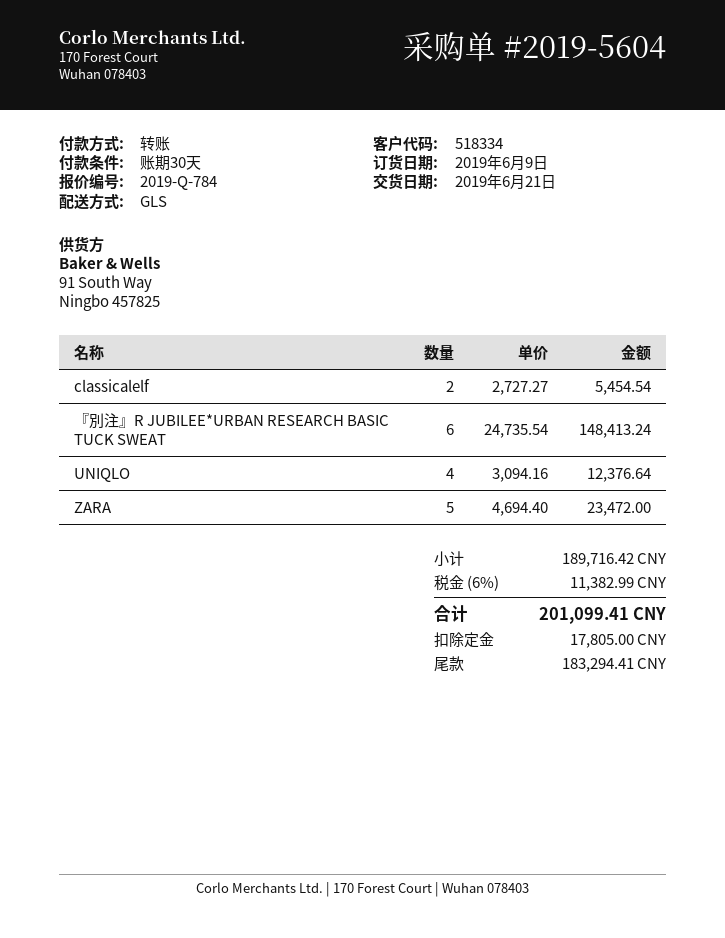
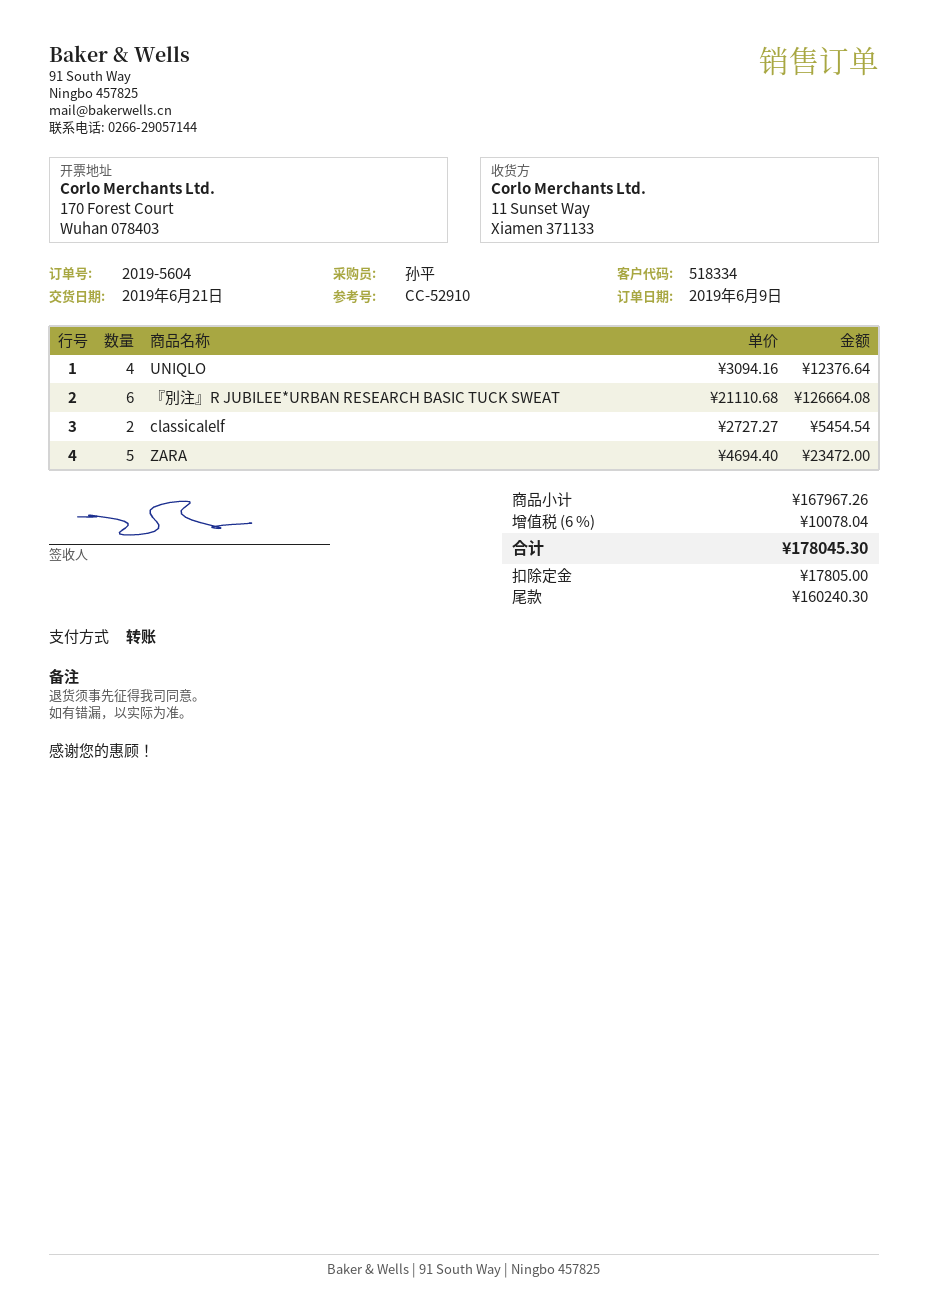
『別注』R JUBILEE*URBAN RESEARCH BASIC TUCK SWEAT: 6 x 24735.54 = 148413.24 -> 6 x 21110.68 = 126664.08
subtotal: 189716.42 -> 167967.26
tax: 6% = 11382.99 -> 6% = 10078.04
total: 201099.41 -> 178045.30
balance: 183294.41 -> 160240.30

